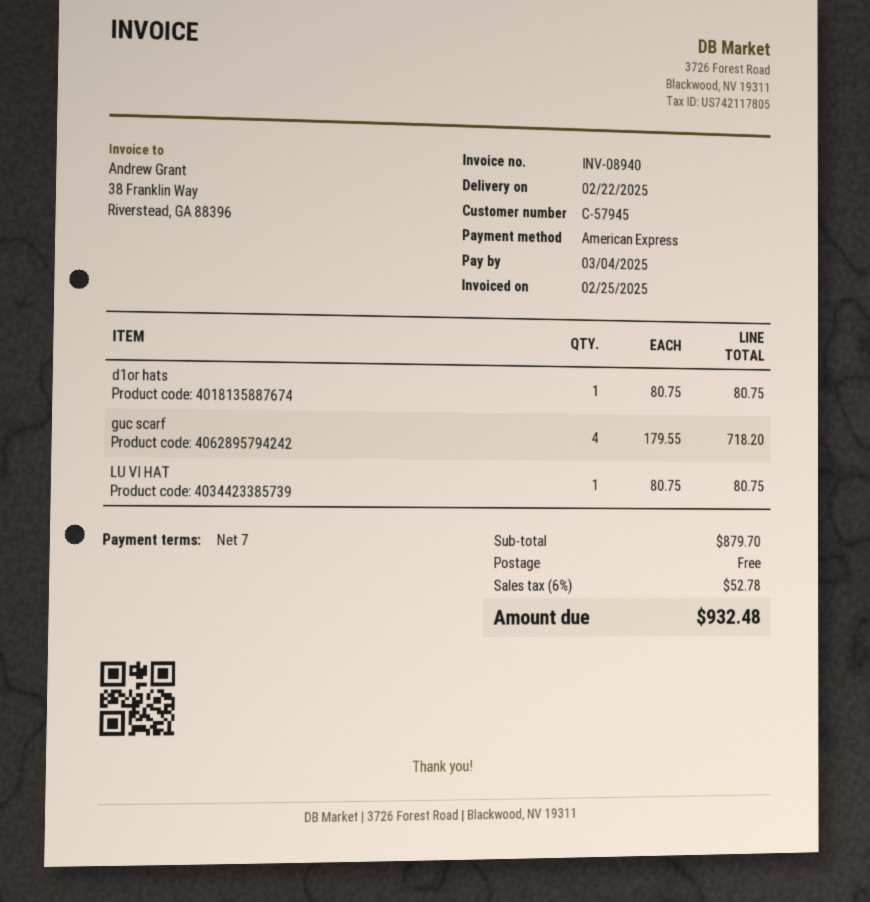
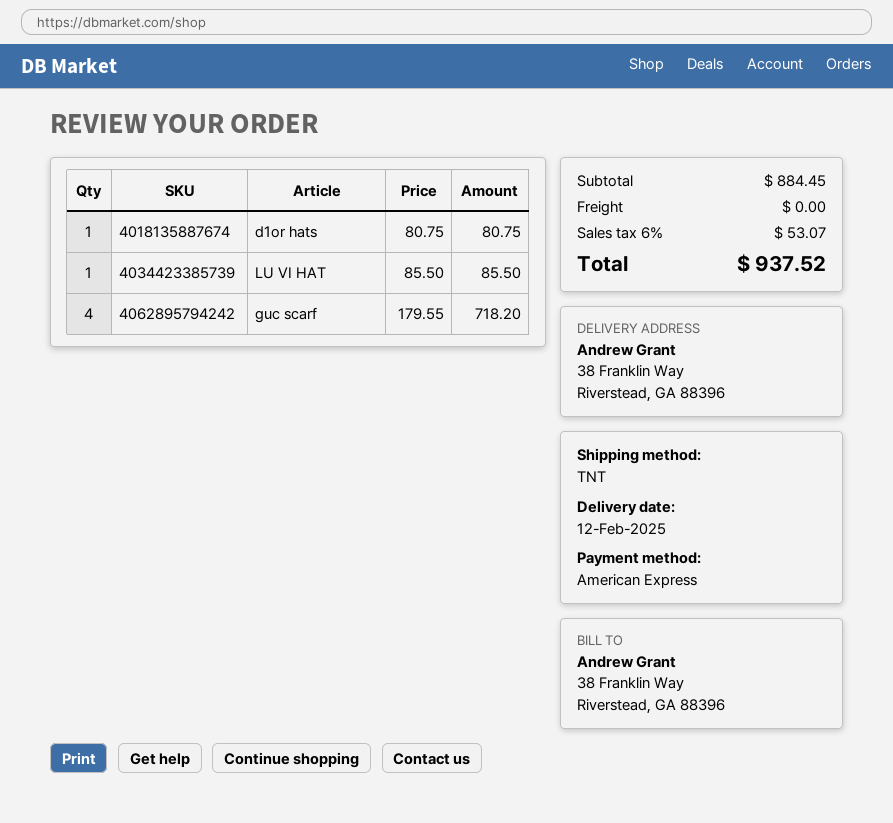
delivery date: 2025-02-22 -> 2025-02-12
LU VI HAT: 1 x 80.75 = 80.75 -> 1 x 85.50 = 85.50
subtotal: 879.70 -> 884.45
tax: 6% = 52.78 -> 6% = 53.07
total: 932.48 -> 937.52

